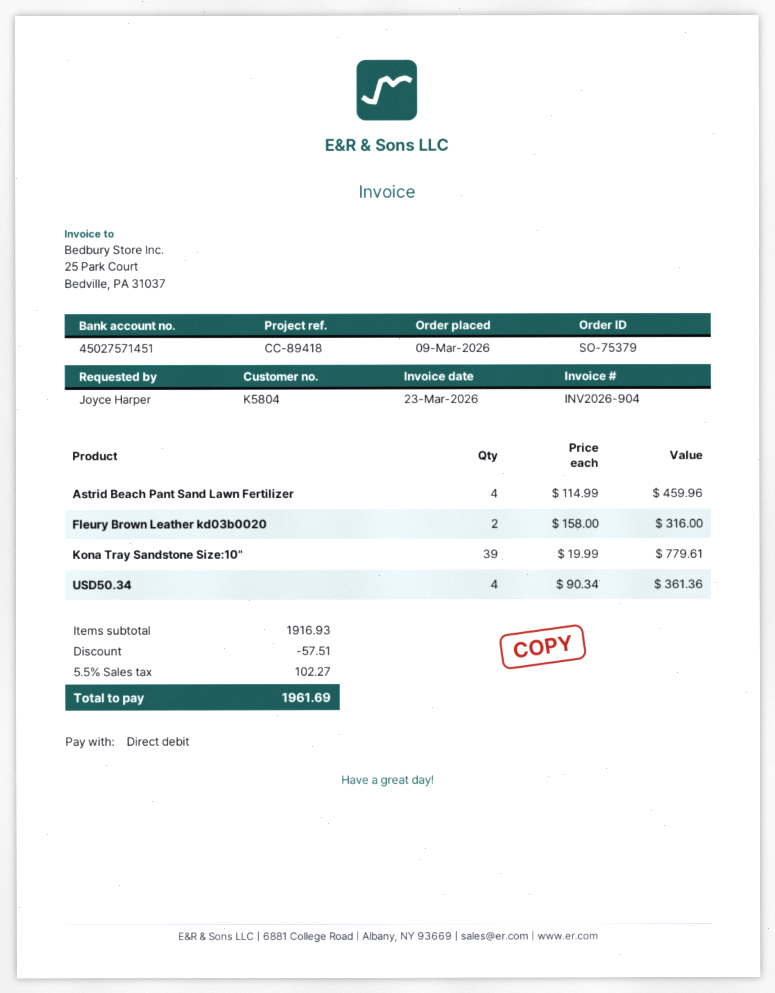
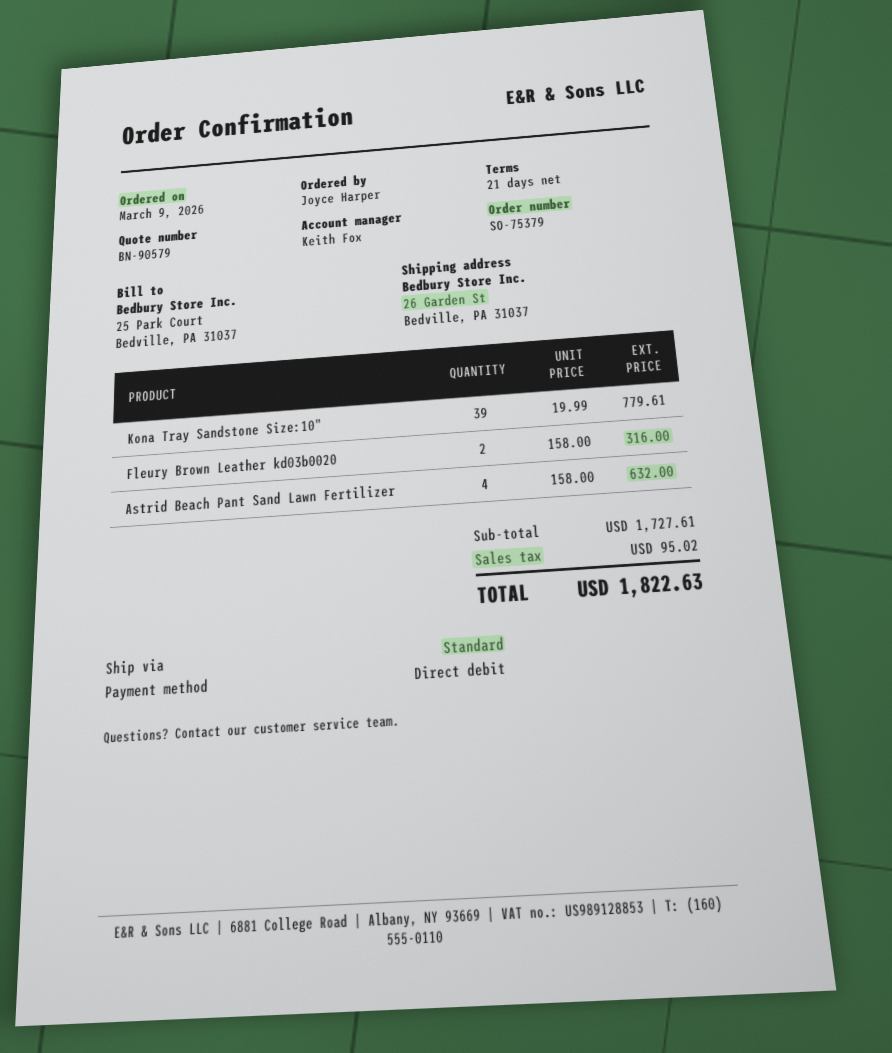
Astrid Beach Pant Sand Lawn Fertilizer: 4 x 114.99 = 459.96 -> 4 x 158.00 = 632.00
USD50.34: 4 x 90.34 = 361.36 -> none
subtotal: 1916.93 -> 1727.61
discount: 57.51 -> none
tax: 102.27 -> 95.02
total: 1961.69 -> 1822.63

